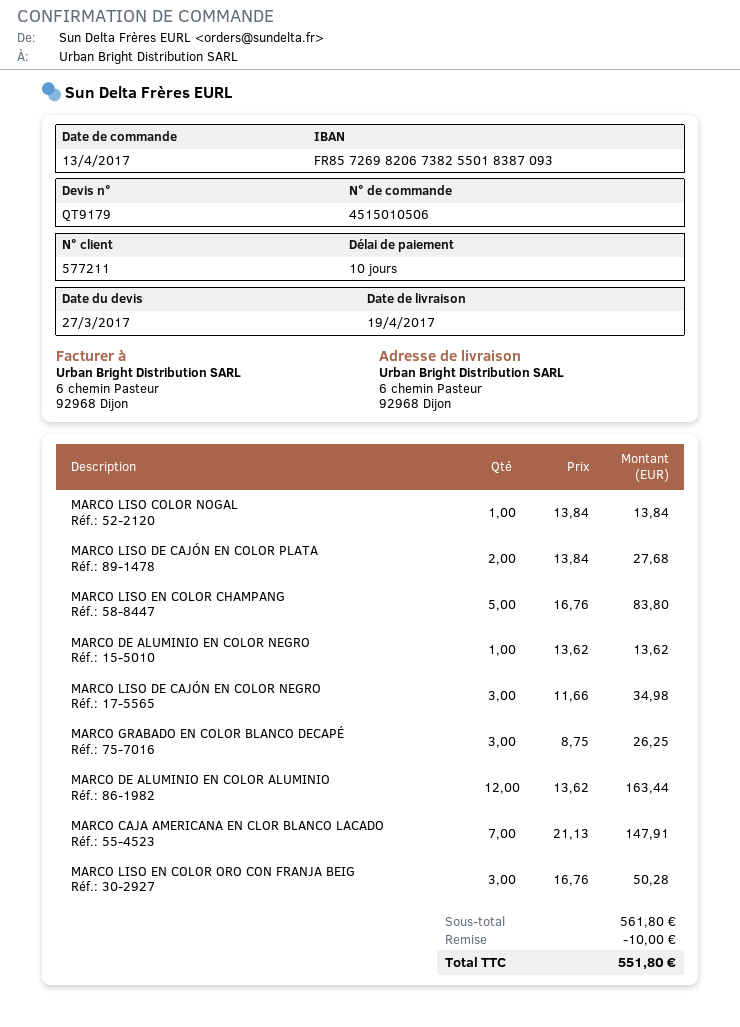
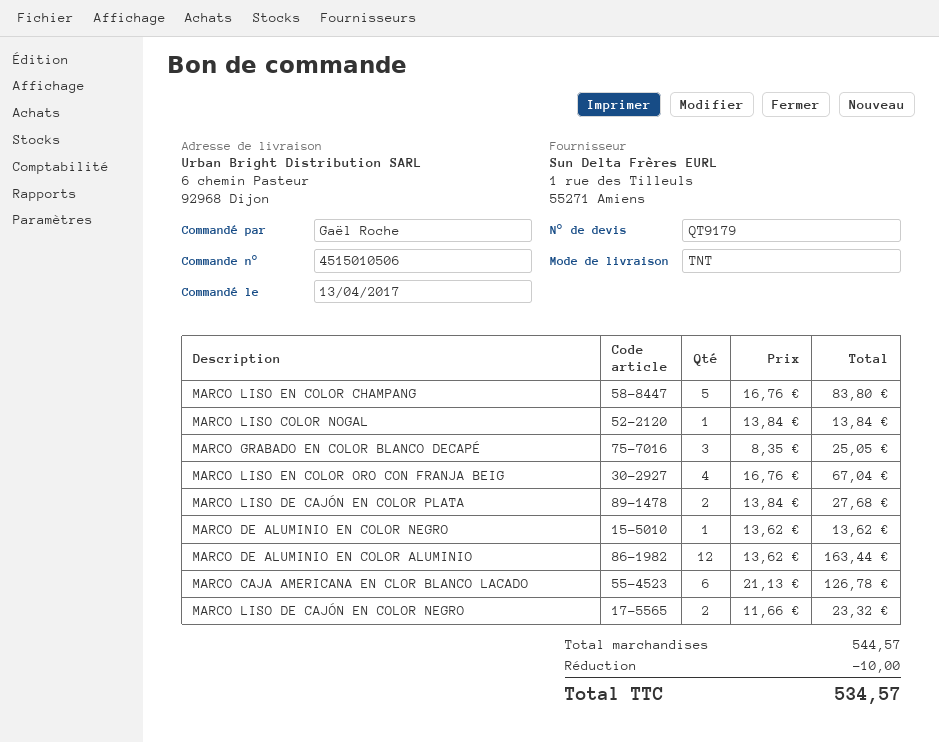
MARCO LISO DE CAJÓN EN COLOR NEGRO: 3 x 11.66 = 34.98 -> 2 x 11.66 = 23.32
MARCO GRABADO EN COLOR BLANCO DECAPÉ: 3 x 8.75 = 26.25 -> 3 x 8.35 = 25.05
MARCO CAJA AMERICANA EN CLOR BLANCO LACADO: 7 x 21.13 = 147.91 -> 6 x 21.13 = 126.78
MARCO LISO EN COLOR ORO CON FRANJA BEIG: 3 x 16.76 = 50.28 -> 4 x 16.76 = 67.04
subtotal: 561.80 -> 544.57
total: 551.80 -> 534.57

